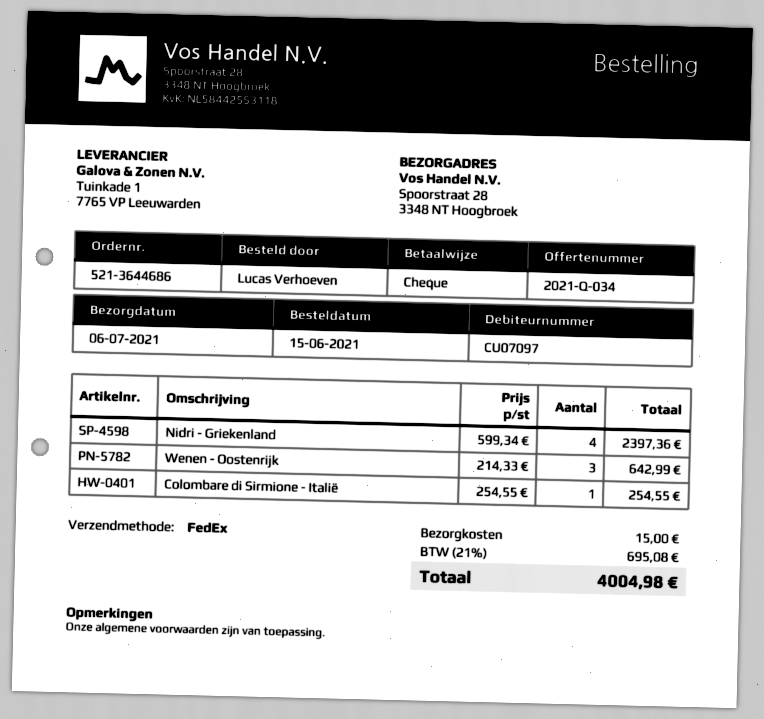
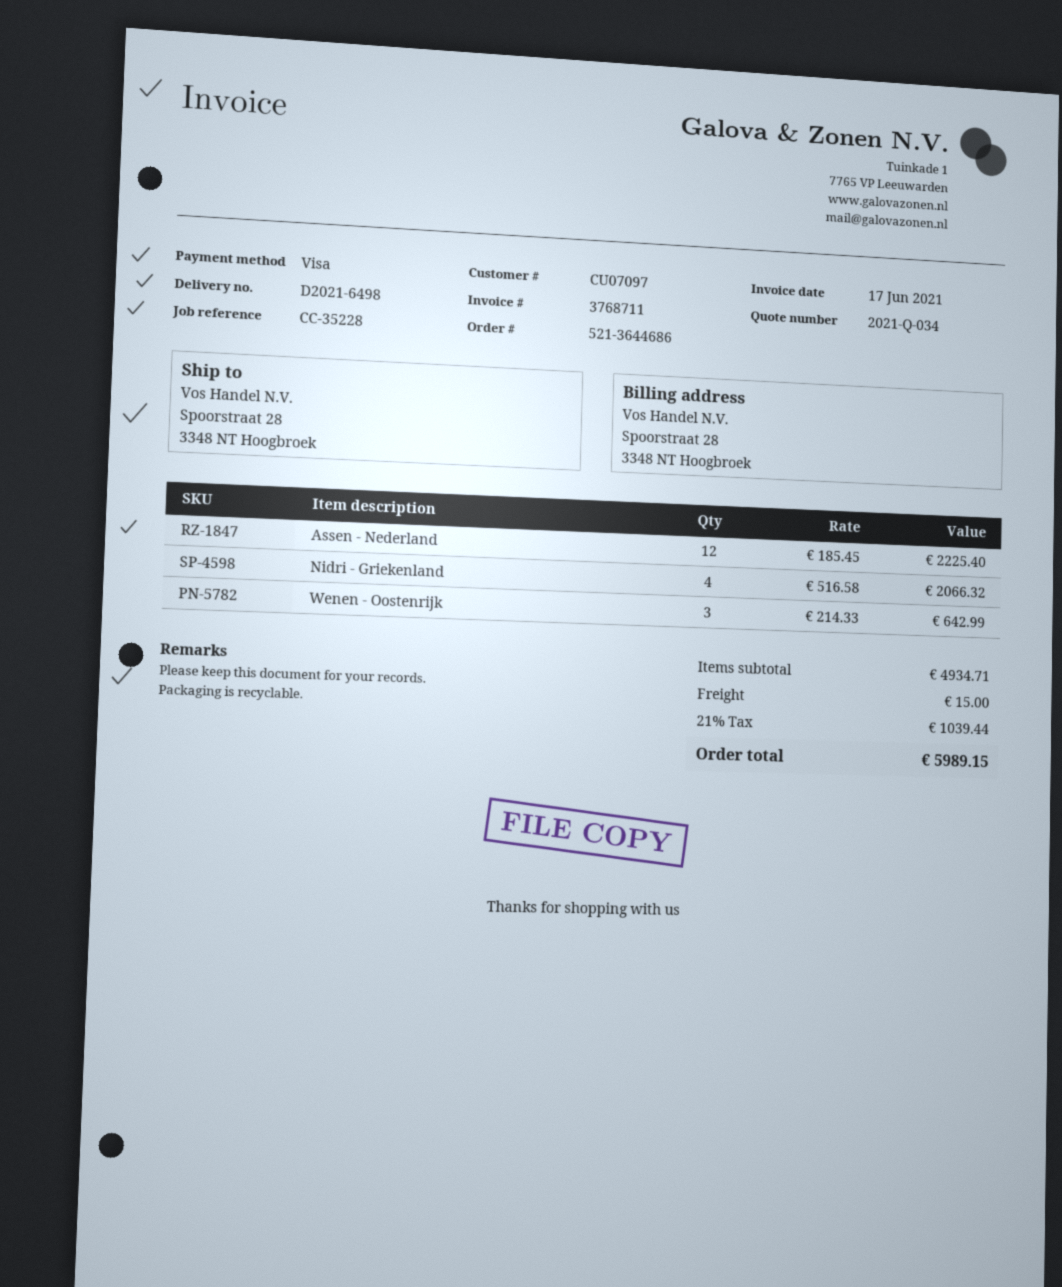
payment method: cheque -> Visa
Nidri - Griekenland: 4 x 599.34 = 2397.36 -> 4 x 516.58 = 2066.32
Colombare di Sirmione - Italië: 1 x 254.55 = 254.55 -> none
Assen - Nederland: none -> 12 x 185.45 = 2225.40
tax: 21% = 695.08 -> 21% = 1039.44
total: 4004.98 -> 5989.15

